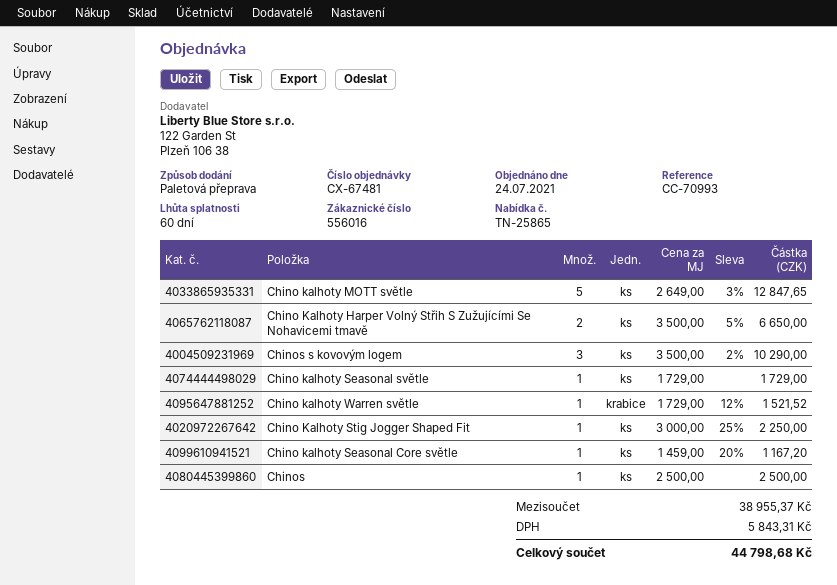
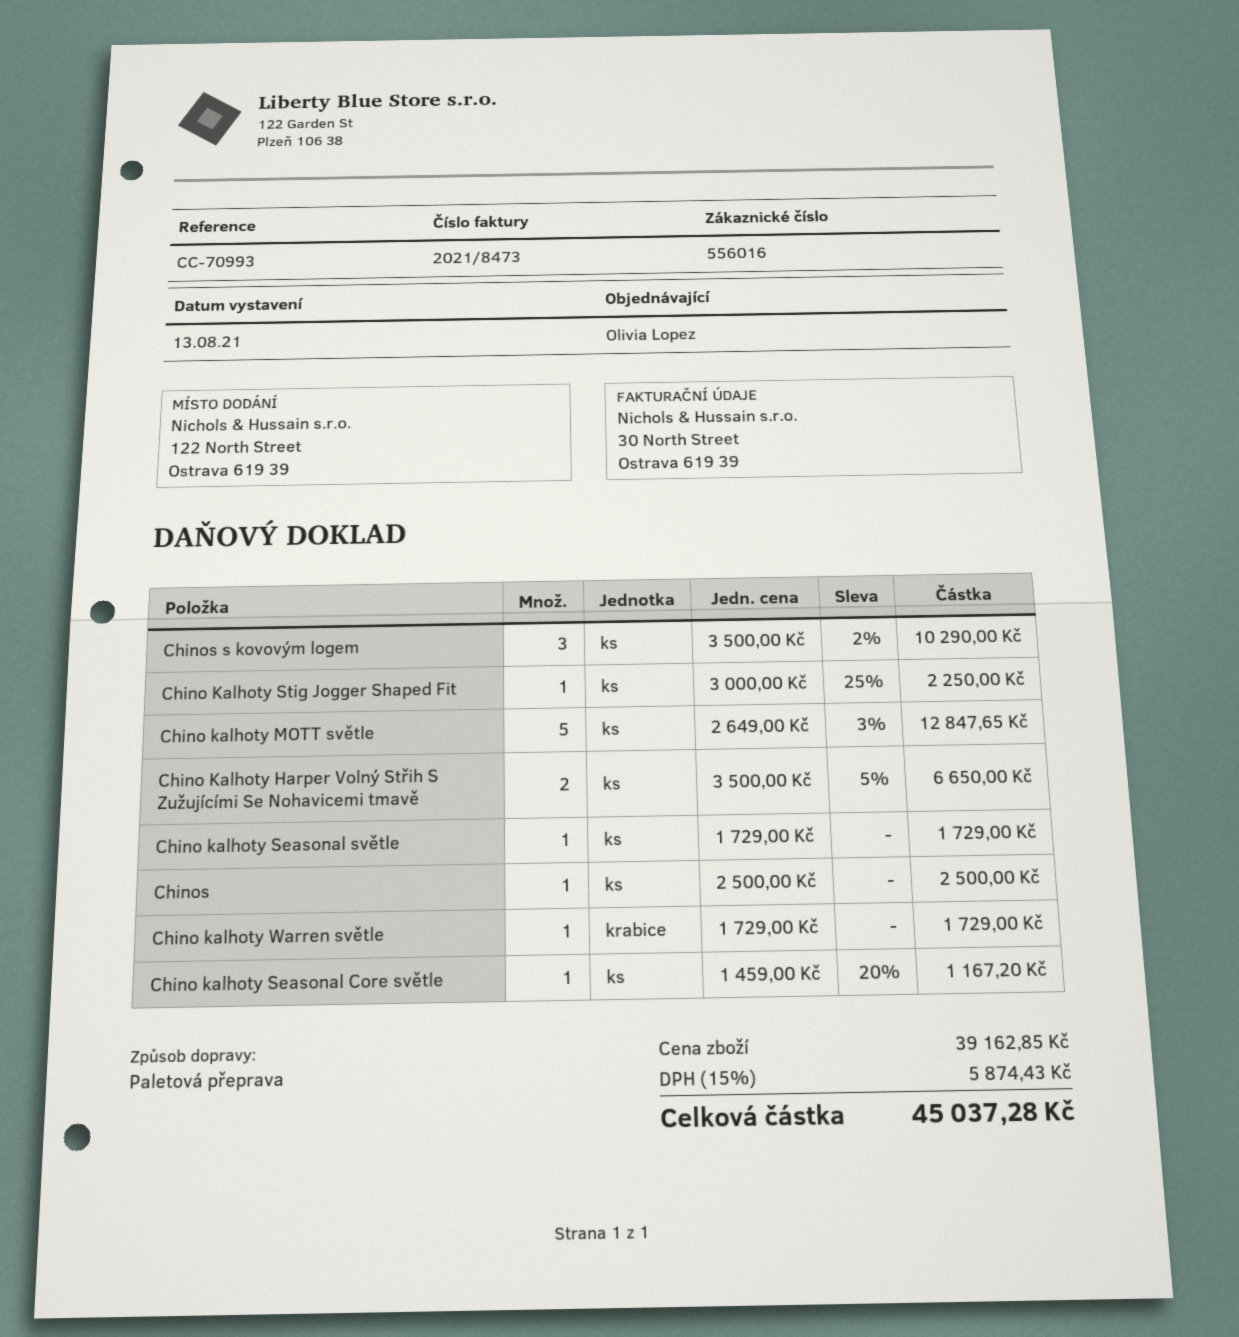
Chino kalhoty Warren světle: 1 x 1729.00 - 12% = 1521.52 -> 1 x 1729.00 = 1729.00
subtotal: 38955.37 -> 39162.85
tax: 5843.31 -> 5874.43
total: 44798.68 -> 45037.28

